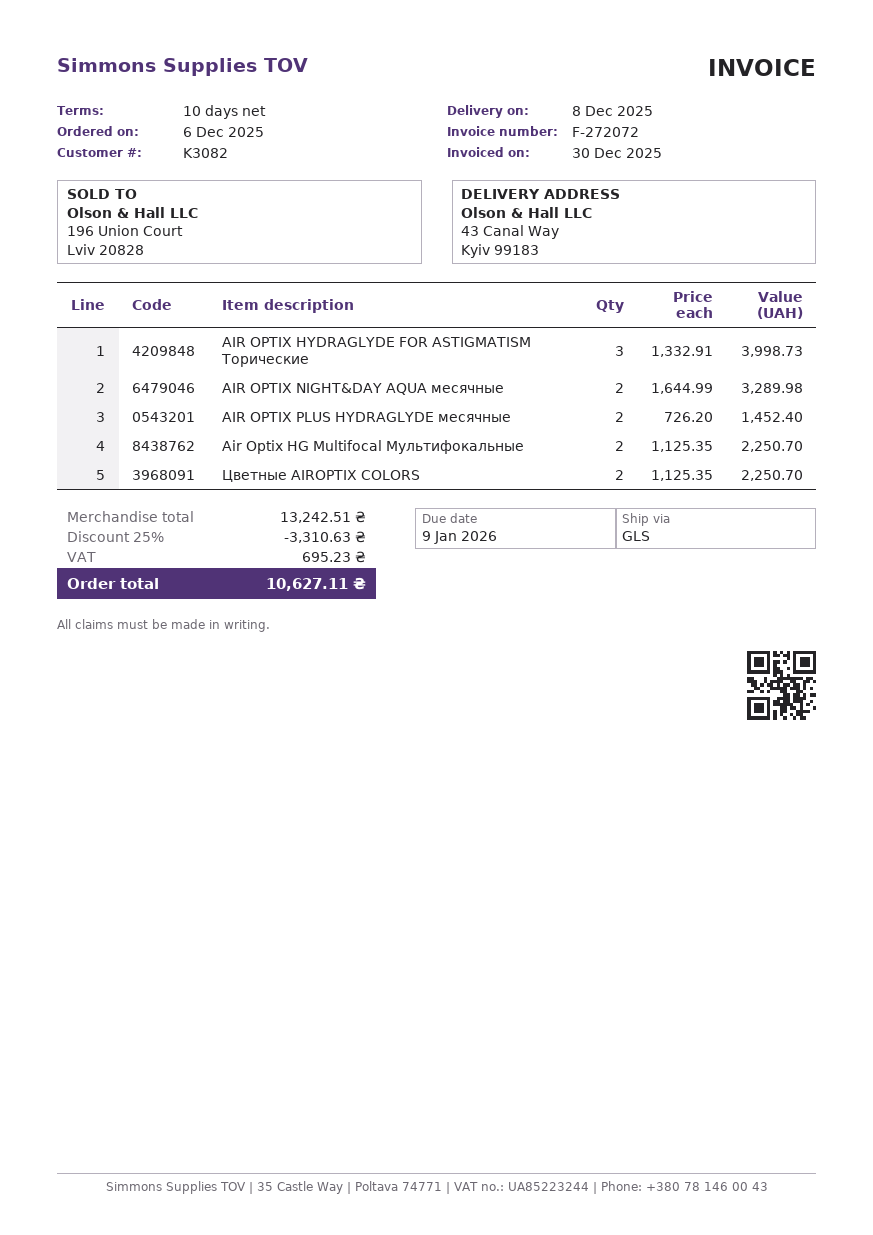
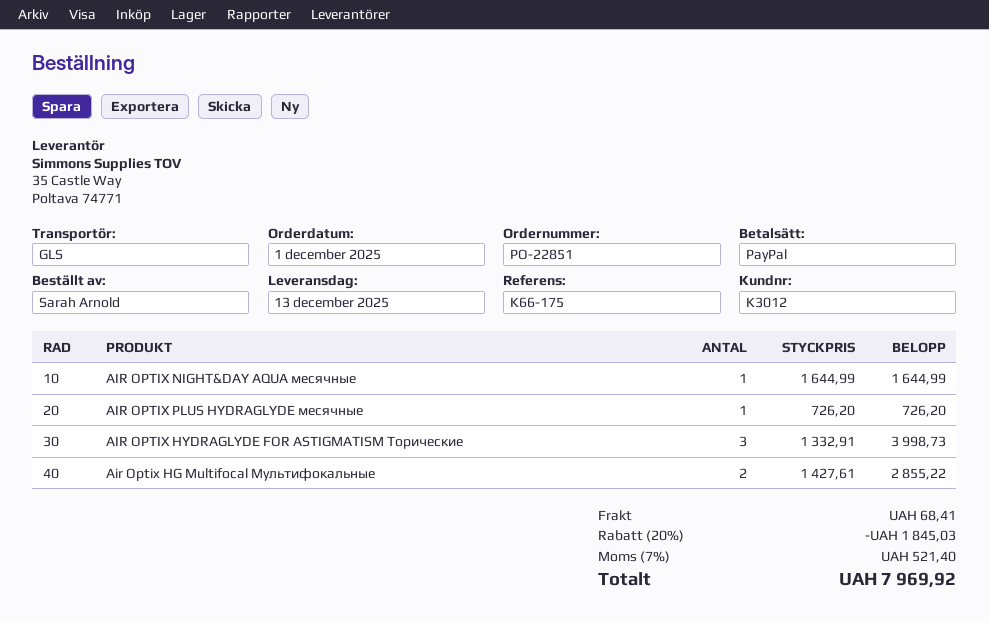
order date: 2025-12-06 -> 2025-12-01
delivery date: 2025-12-08 -> 2025-12-13
customer number: K3082 -> K3012
AIR OPTIX NIGHT&DAY AQUA месячные: 2 x 1644.99 = 3289.98 -> 1 x 1644.99 = 1644.99
AIR OPTIX PLUS HYDRAGLYDE месячные: 2 x 726.20 = 1452.40 -> 1 x 726.20 = 726.20
Air Optix HG Multifocal Мультифокальные: 2 x 1125.35 = 2250.70 -> 2 x 1427.61 = 2855.22
Цветные AIROPTIX COLORS: 2 x 1125.35 = 2250.70 -> none
discount: 25% = 3310.63 -> 20% = 1845.03
shipping: none -> 68.41
tax: 695.23 -> 521.40
total: 10627.11 -> 7969.92

